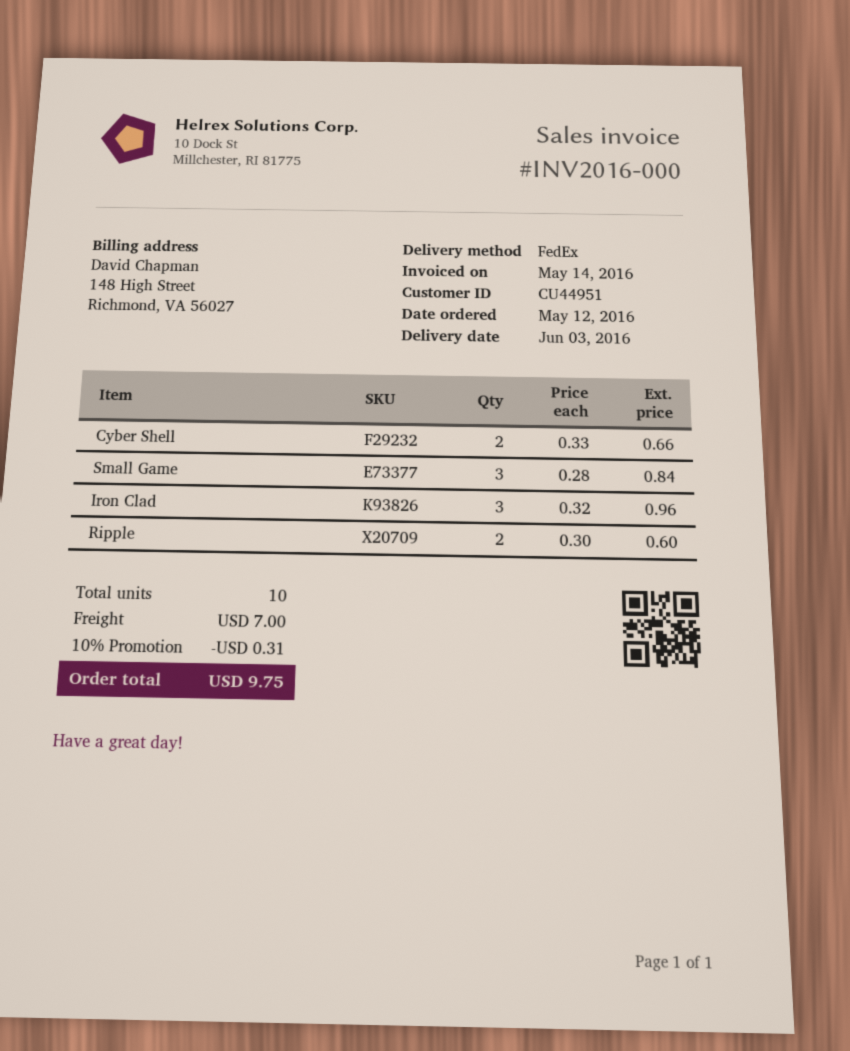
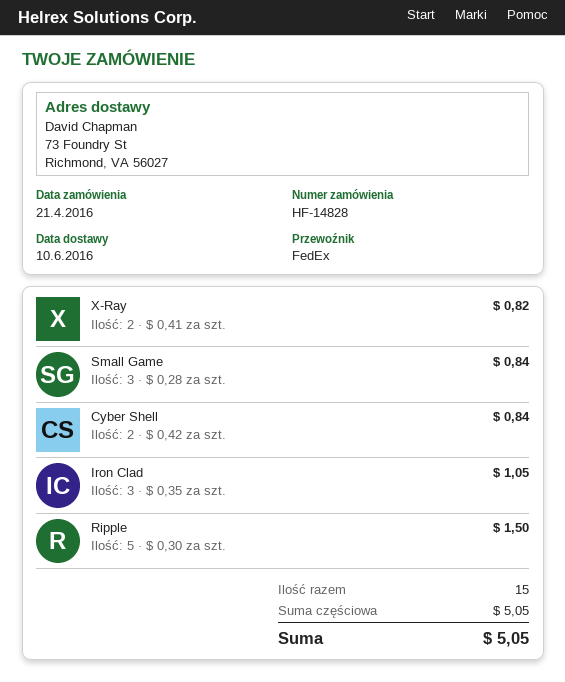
order date: 2016-05-12 -> 2016-04-21
delivery date: 2016-06-03 -> 2016-06-10
Cyber Shell: 2 x 0.33 = 0.66 -> 2 x 0.42 = 0.84
Iron Clad: 3 x 0.32 = 0.96 -> 3 x 0.35 = 1.05
Ripple: 2 x 0.30 = 0.60 -> 5 x 0.30 = 1.50
X-Ray: none -> 2 x 0.41 = 0.82
total quantity: 10 -> 15
discount: 10% = 0.31 -> none
shipping: 7.00 -> none
total: 9.75 -> 5.05

